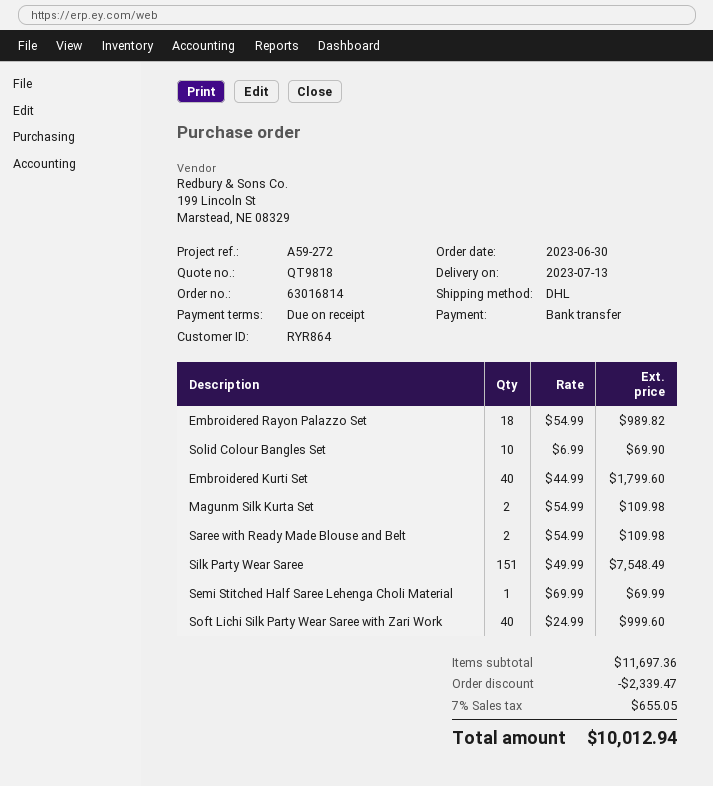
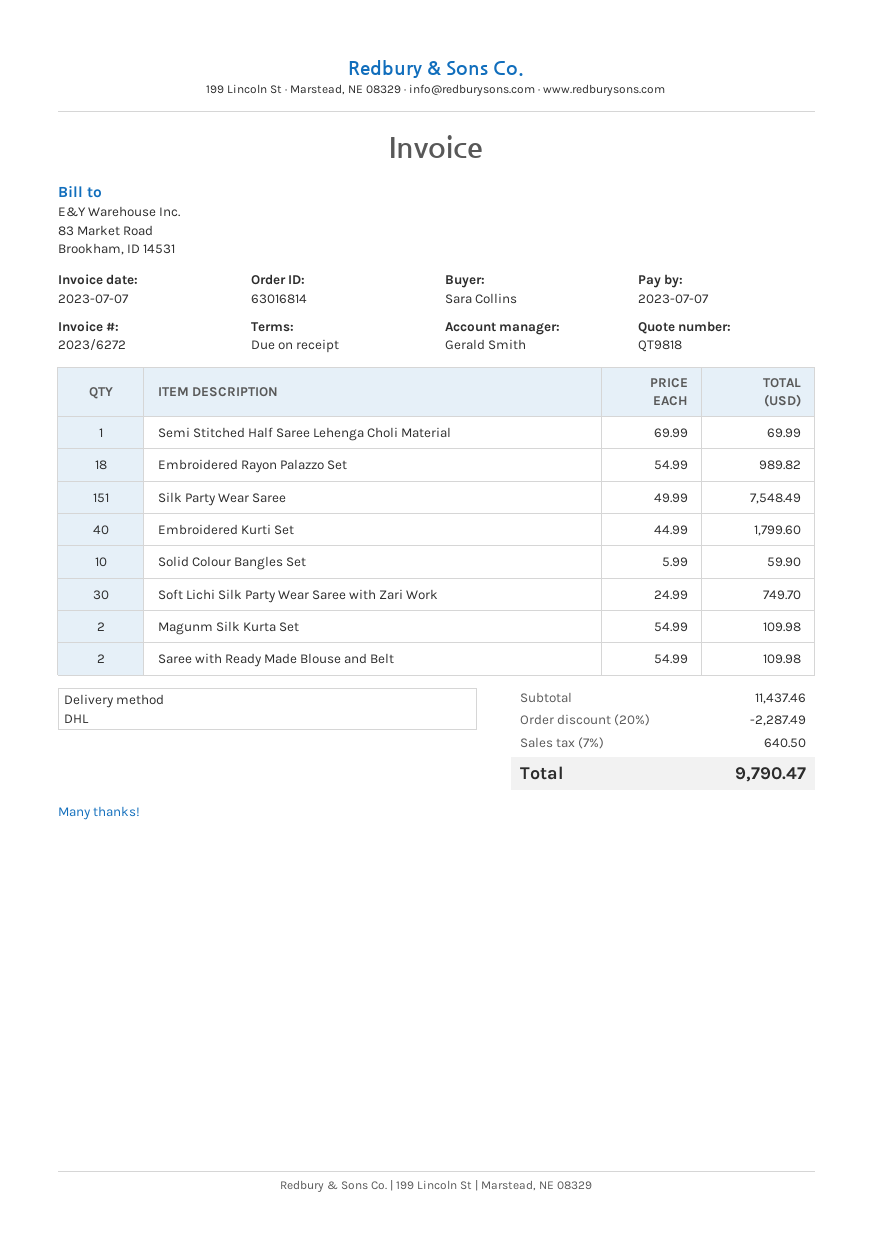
Solid Colour Bangles Set: 10 x 6.99 = 69.90 -> 10 x 5.99 = 59.90
Soft Lichi Silk Party Wear Saree with Zari Work: 40 x 24.99 = 999.60 -> 30 x 24.99 = 749.70
subtotal: 11697.36 -> 11437.46
discount: 2339.47 -> 2287.49
tax: 7% = 655.05 -> 7% = 640.50
total: 10012.94 -> 9790.47

